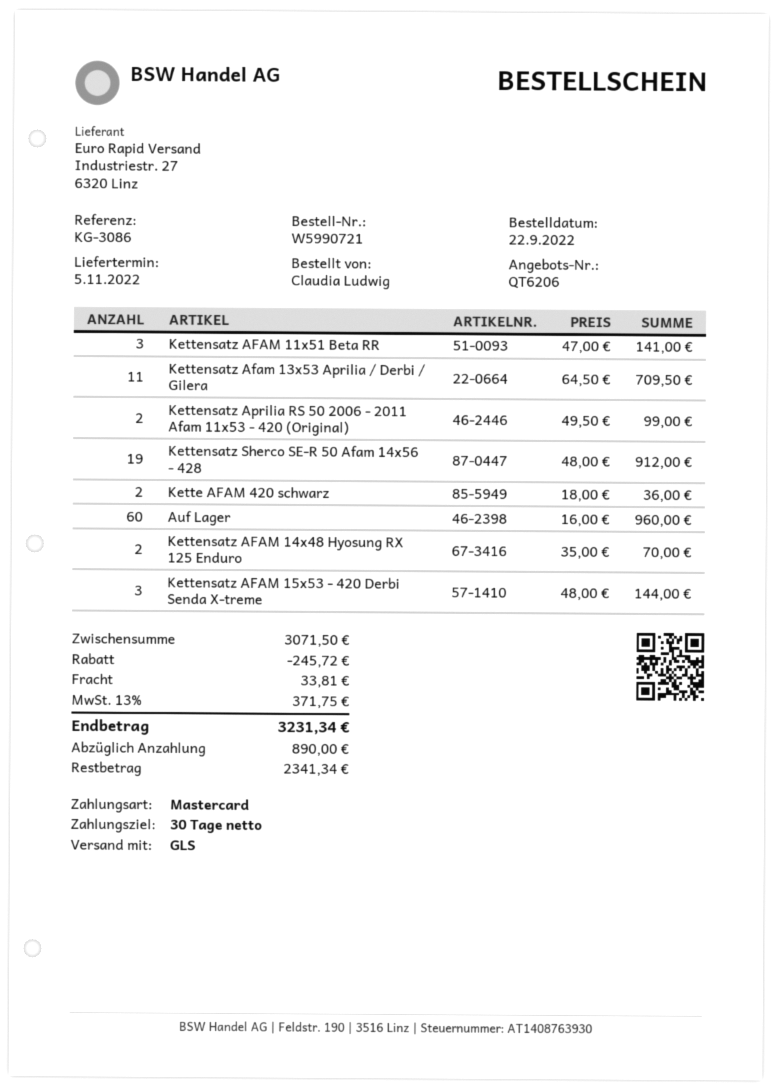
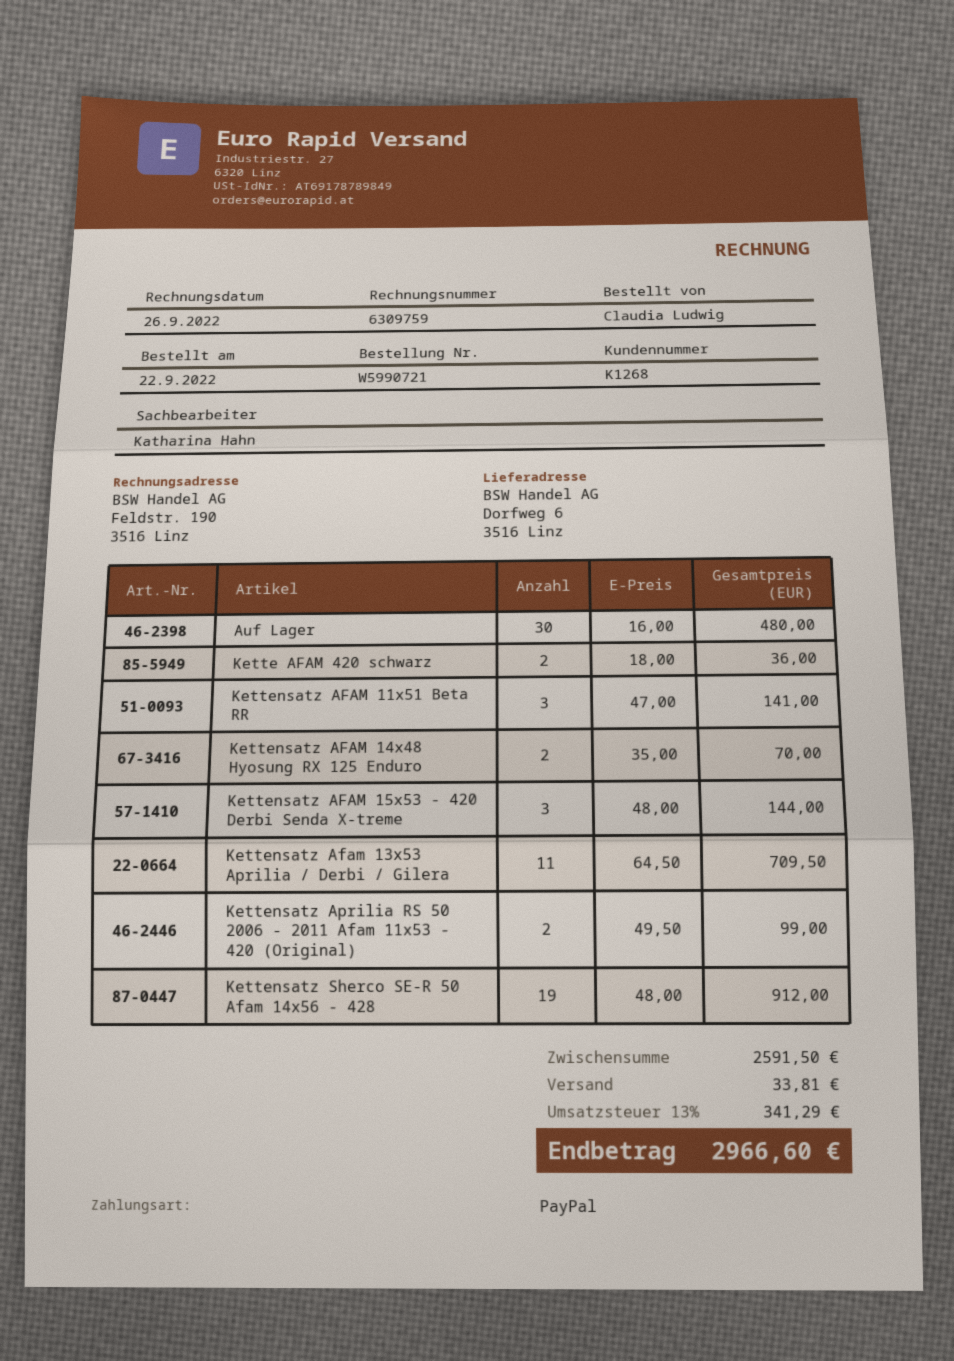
payment method: Mastercard -> PayPal
Auf Lager: 60 x 16.00 = 960.00 -> 30 x 16.00 = 480.00
subtotal: 3071.50 -> 2591.50
discount: 245.72 -> none
tax: 13% = 371.75 -> 13% = 341.29
total: 3231.34 -> 2966.60

